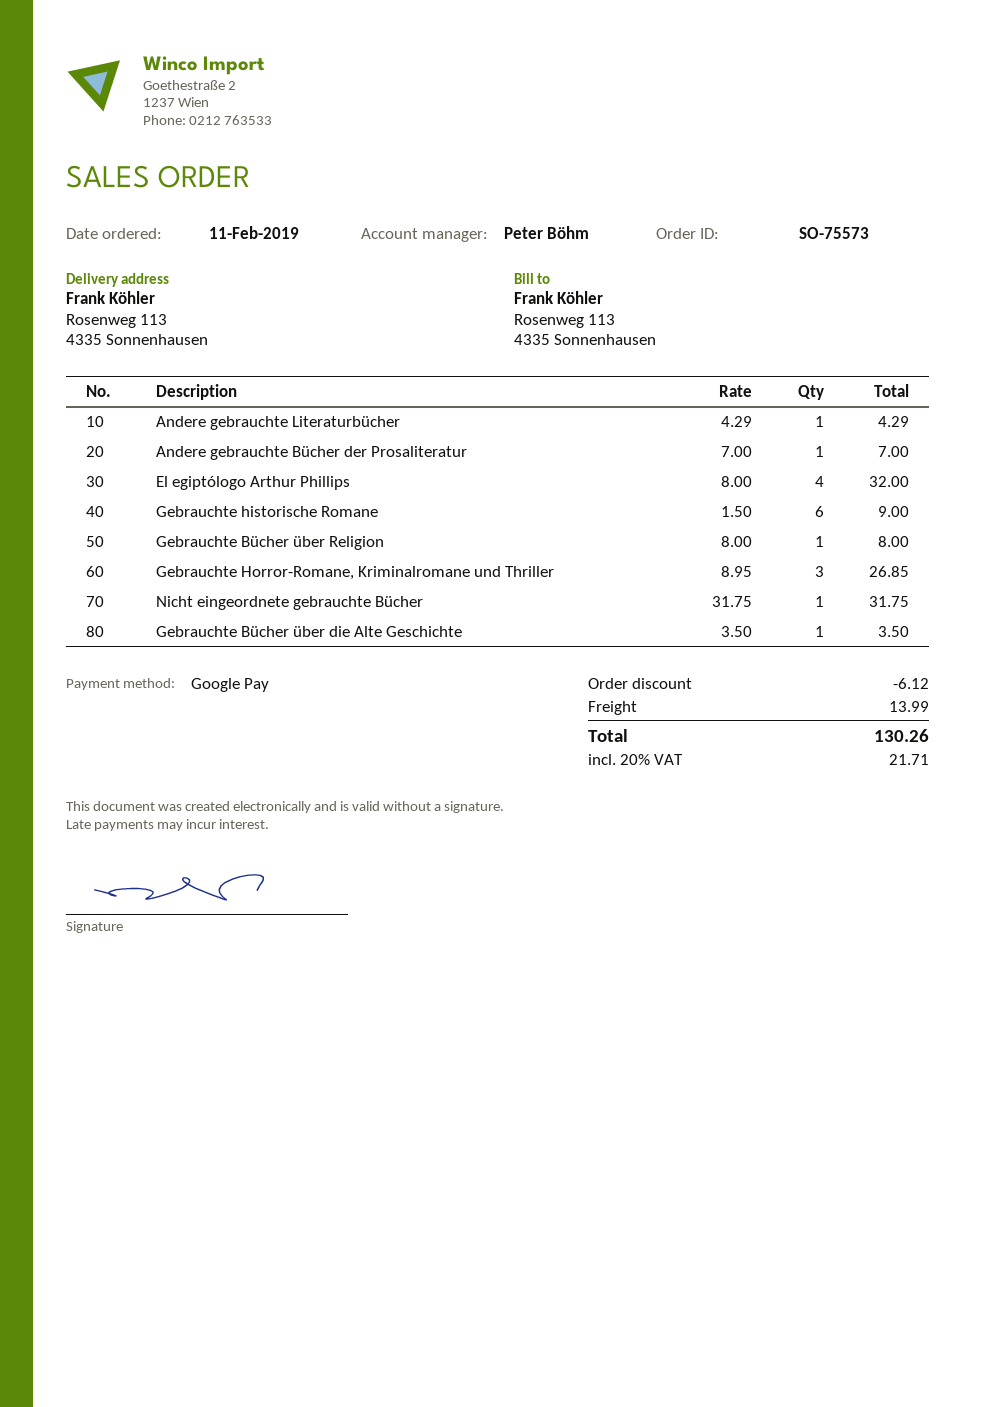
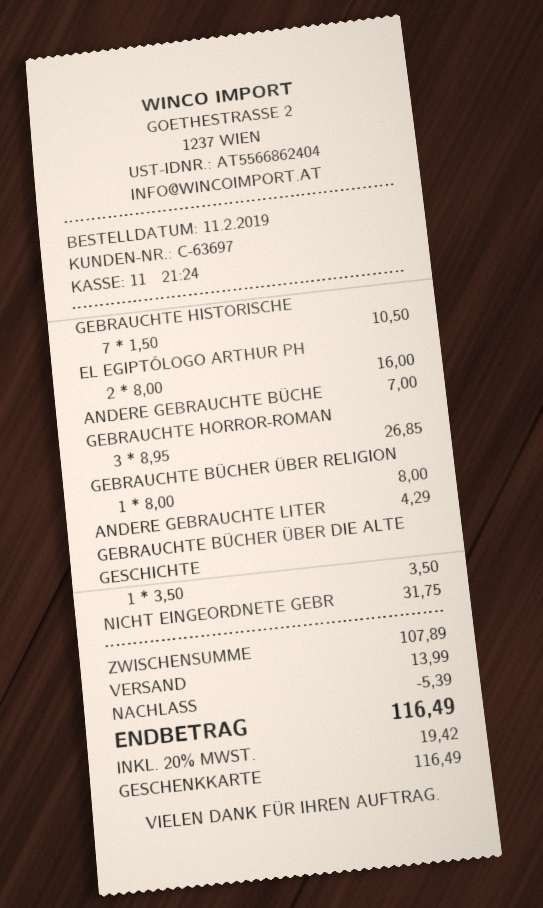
payment method: Google Pay -> gift card
El egiptólogo Arthur Phillips: 4 x 8.00 = 32.00 -> 2 x 8.00 = 16.00
Gebrauchte historische Romane: 6 x 1.50 = 9.00 -> 7 x 1.50 = 10.50
discount: 6.12 -> 5.39
tax: 20% = 21.71 -> 20% = 19.42
total: 130.26 -> 116.49

